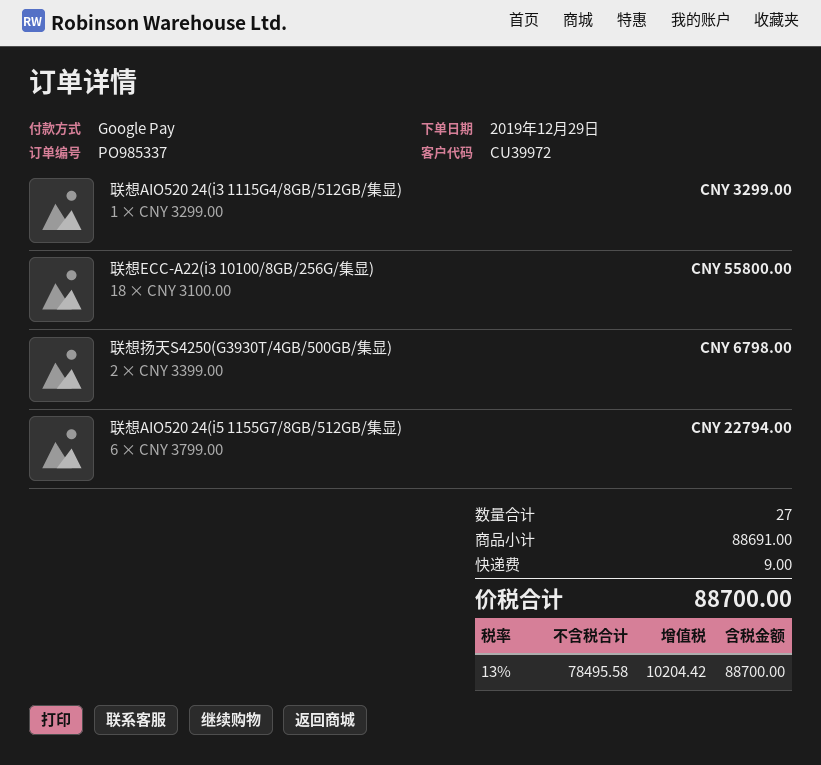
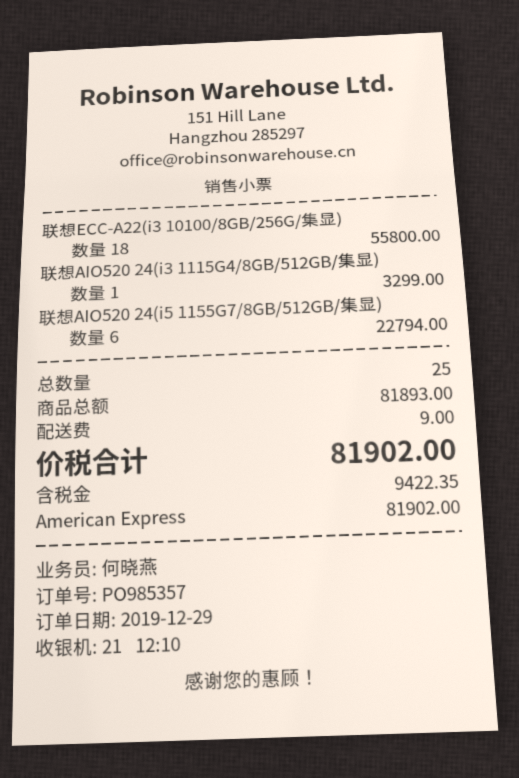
order number: PO985337 -> PO985357
payment method: Google Pay -> American Express
联想扬天S4250(G3930T/4GB/500GB/集显): 2 for 6798.00 -> none
total quantity: 27 -> 25
subtotal: 88691.00 -> 81893.00
tax: 10204.42 -> 9422.35
total: 88700.00 -> 81902.00

